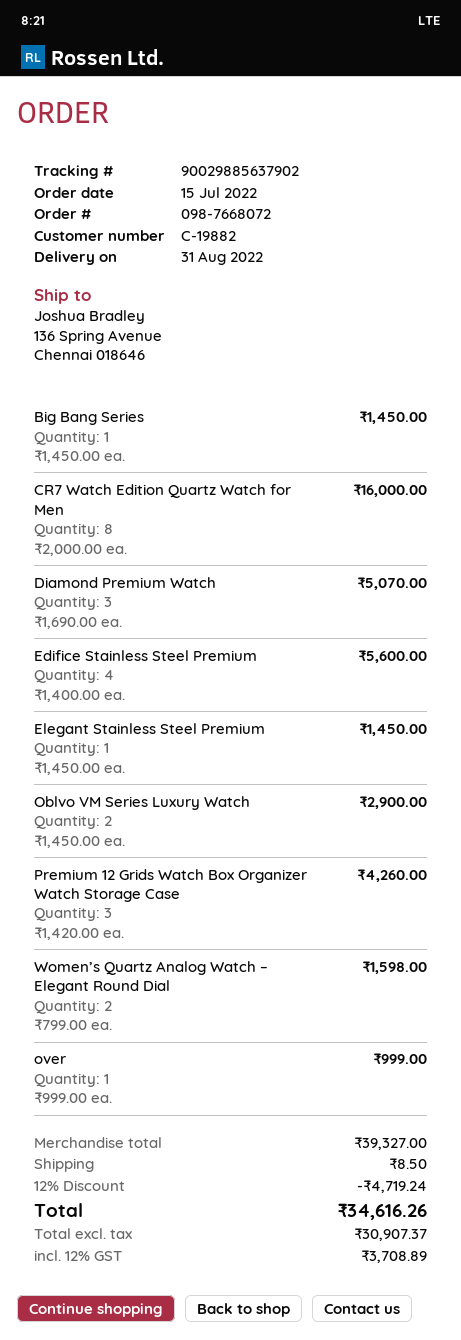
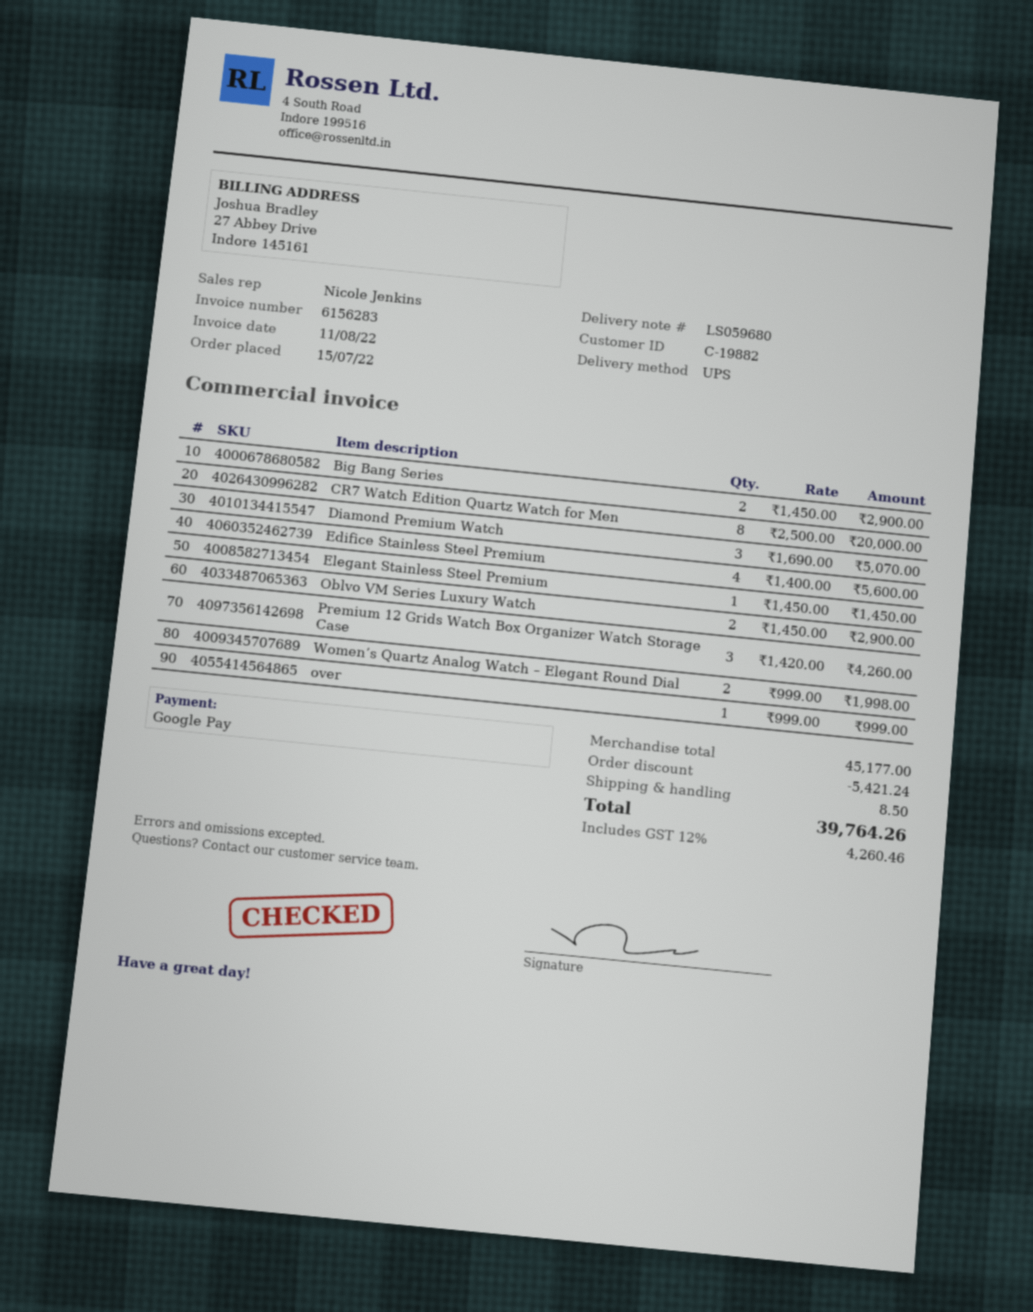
Big Bang Series: 1 x 1450.00 = 1450.00 -> 2 x 1450.00 = 2900.00
CR7 Watch Edition Quartz Watch for Men: 8 x 2000.00 = 16000.00 -> 8 x 2500.00 = 20000.00
Women’s Quartz Analog Watch – Elegant Round Dial: 2 x 799.00 = 1598.00 -> 2 x 999.00 = 1998.00
subtotal: 39327.00 -> 45177.00
discount: 4719.24 -> 5421.24
tax: 12% = 3708.89 -> 12% = 4260.46
total: 34616.26 -> 39764.26

